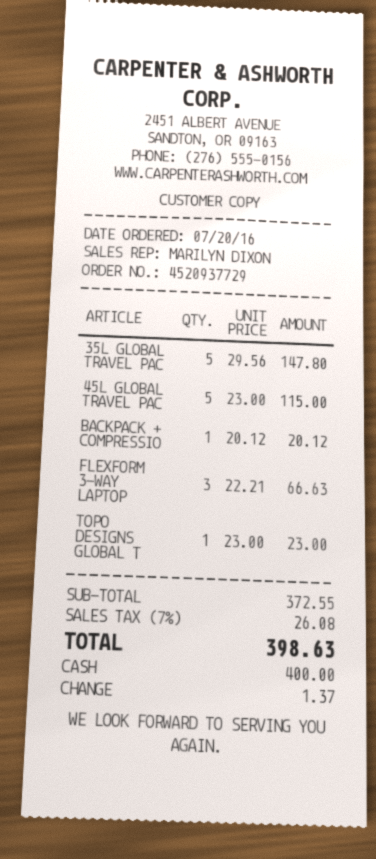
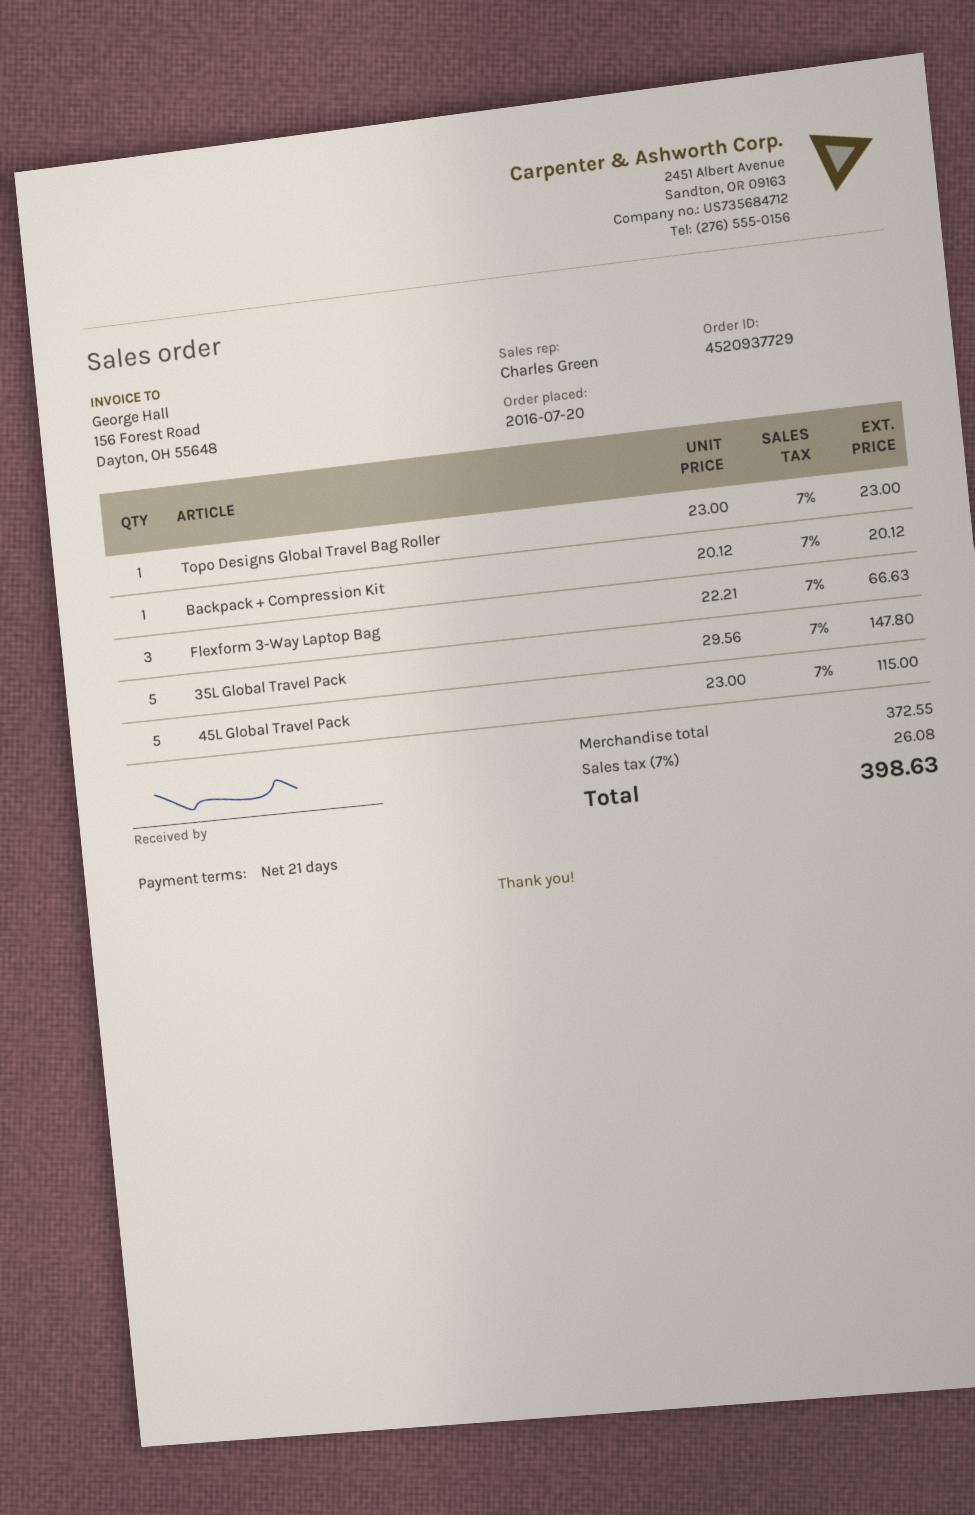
sales rep: MARILYN DIXON -> Charles Green

